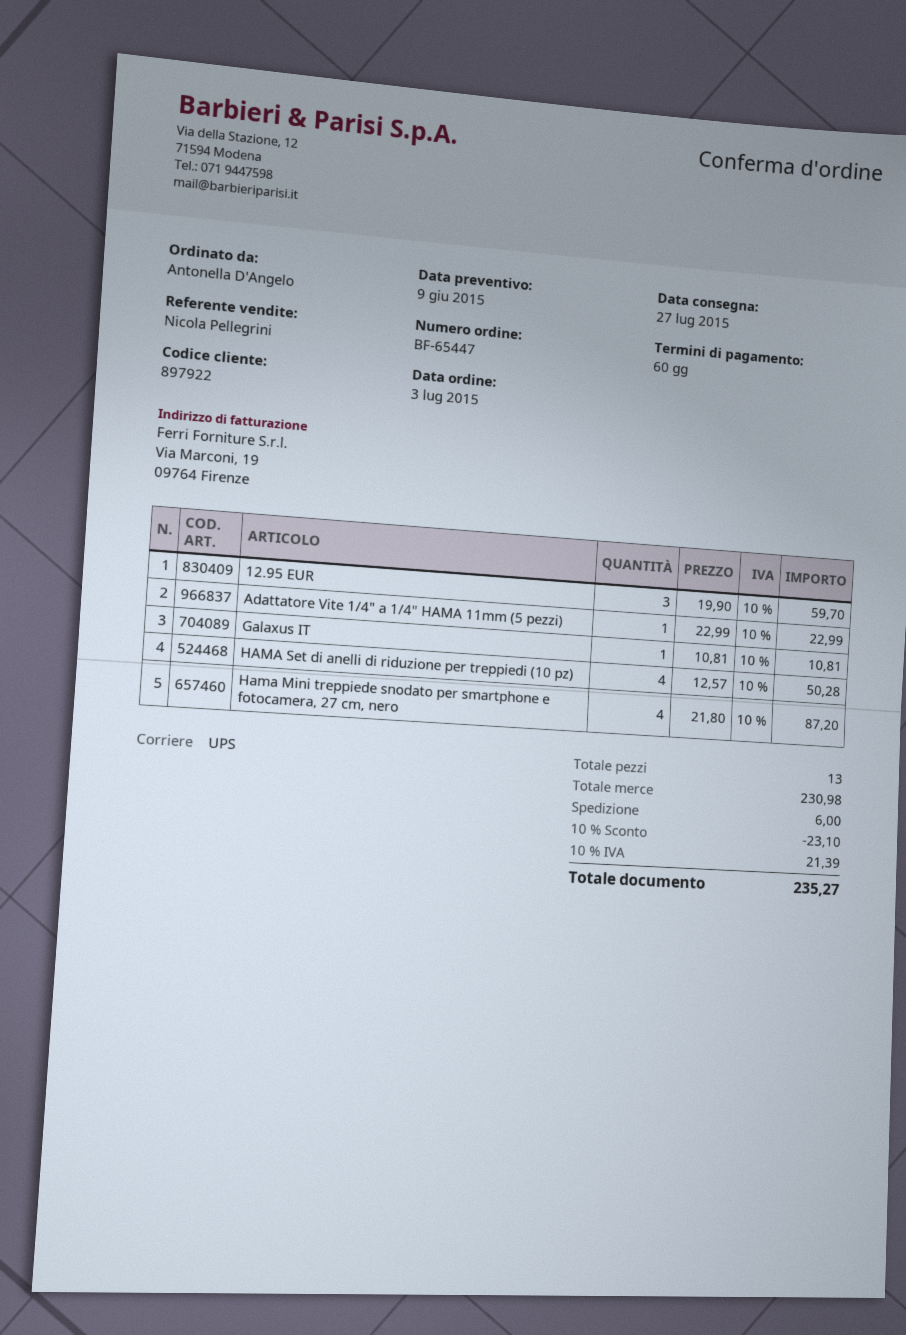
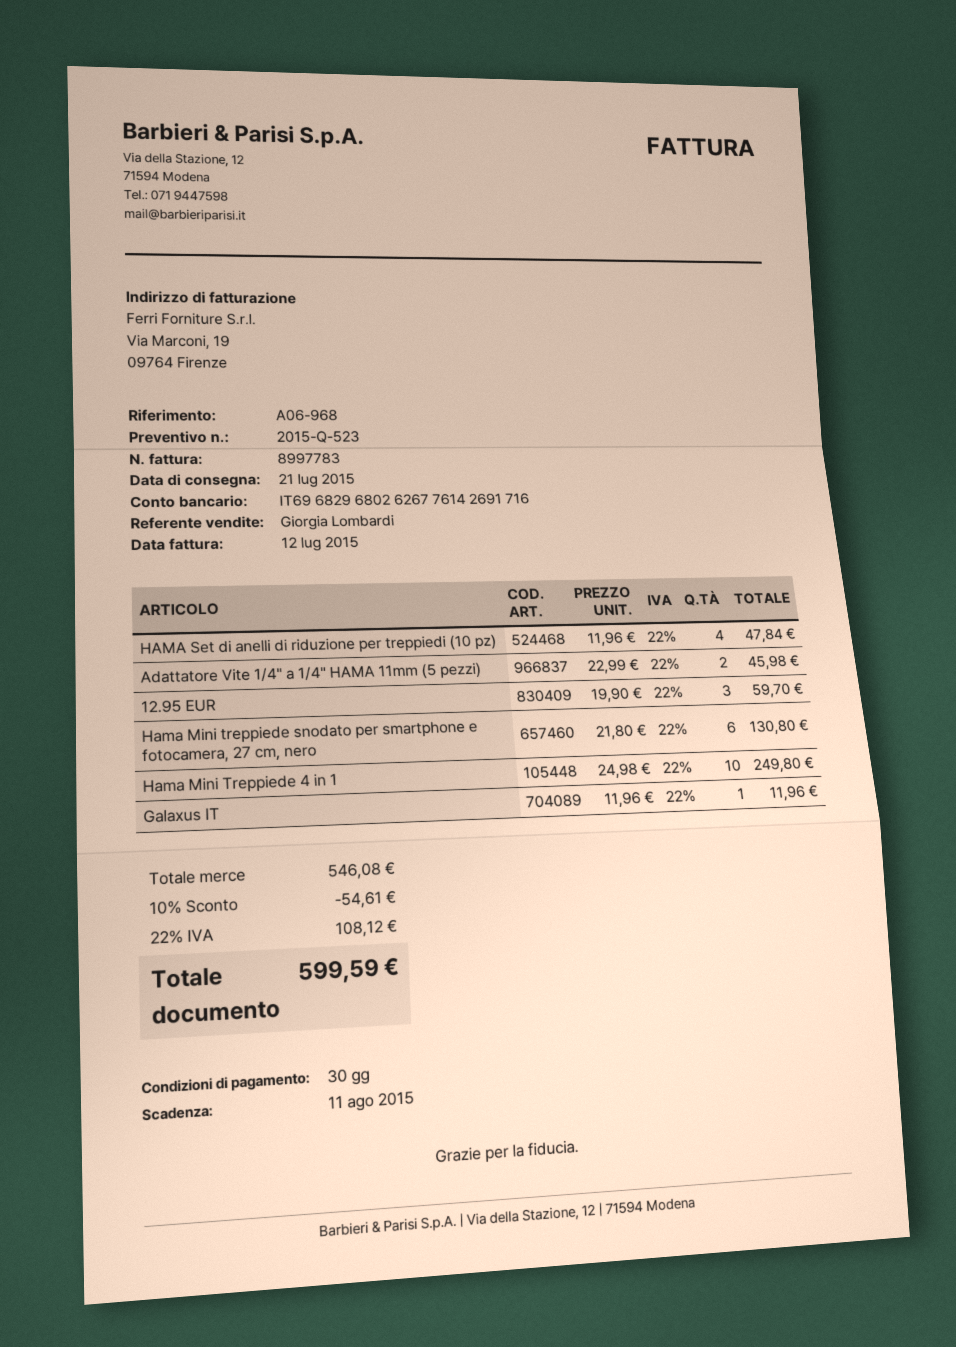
delivery date: 2015-07-27 -> 2015-07-21
payment terms: 60 days -> 30 days
sales rep: Nicola Pellegrini -> Giorgia Lombardi
Adattatore Vite 1/4" a 1/4" HAMA 11mm (5 pezzi): 1 x 22.99 = 22.99 -> 2 x 22.99 = 45.98
Galaxus IT: 1 x 10.81 = 10.81 -> 1 x 11.96 = 11.96
HAMA Set di anelli di riduzione per treppiedi (10 pz): 4 x 12.57 = 50.28 -> 4 x 11.96 = 47.84
Hama Mini treppiede snodato per smartphone e fotocamera, 27 cm, nero: 4 x 21.80 = 87.20 -> 6 x 21.80 = 130.80
Hama Mini Treppiede 4 in 1: none -> 10 x 24.98 = 249.80
subtotal: 230.98 -> 546.08
discount: 10% = 23.10 -> 10% = 54.61
shipping: 6.00 -> none
tax: 10% = 21.39 -> 22% = 108.12
total: 235.27 -> 599.59

